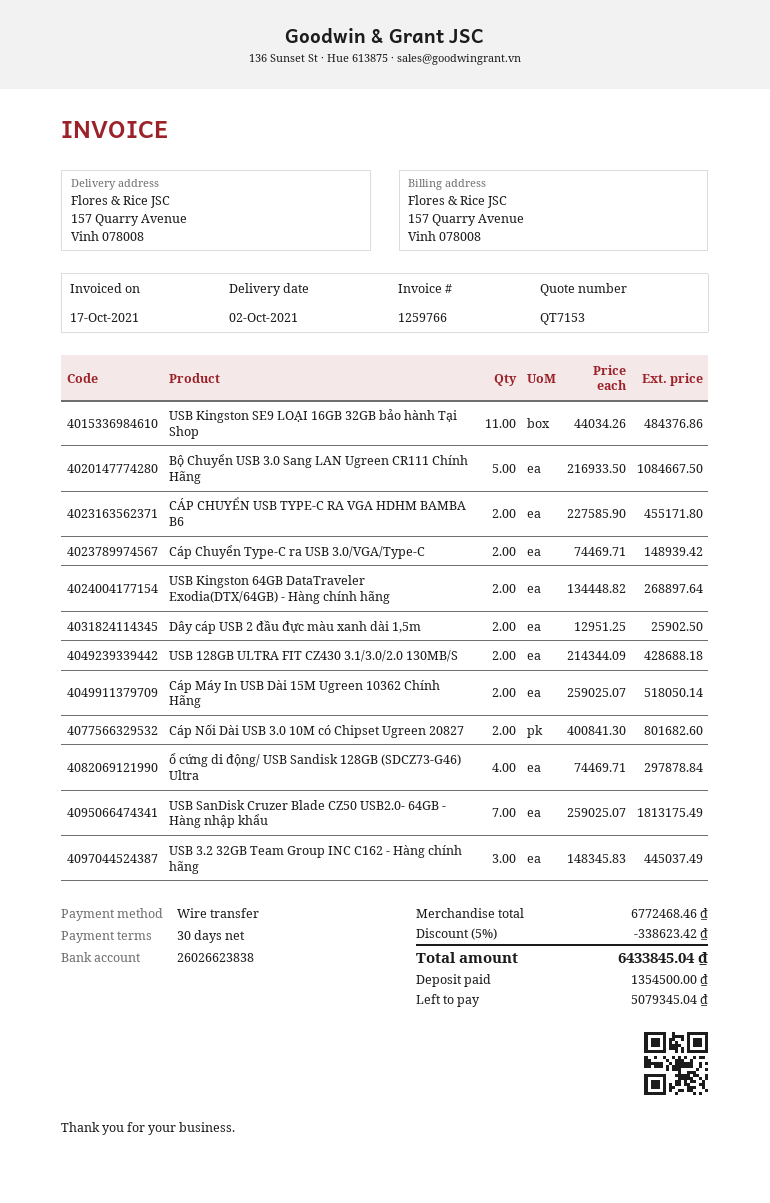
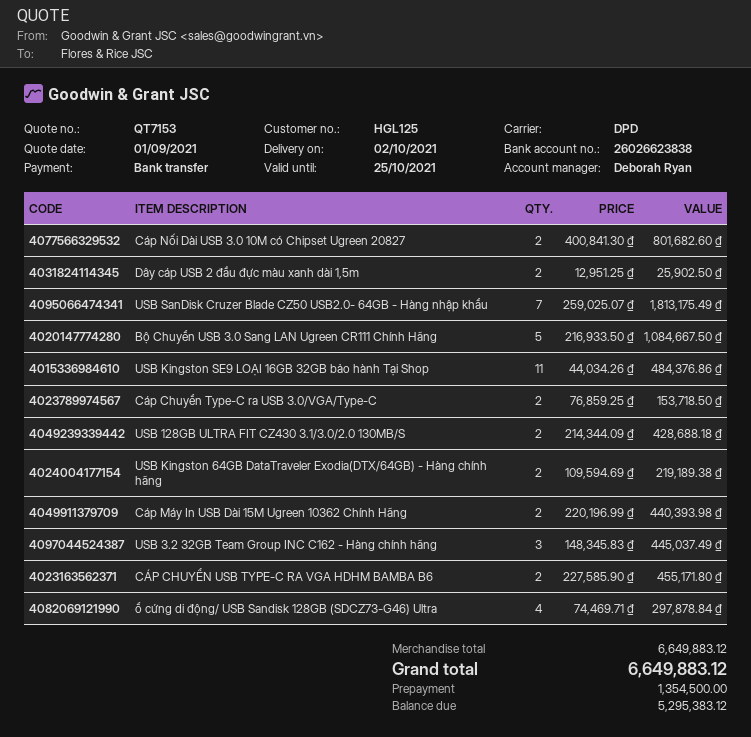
Cáp Chuyển Type-C ra USB 3.0/VGA/Type-C: 2 x 74469.71 = 148939.42 -> 2 x 76859.25 = 153718.50
USB Kingston 64GB DataTraveler Exodia(DTX/64GB) - Hàng chính hãng: 2 x 134448.82 = 268897.64 -> 2 x 109594.69 = 219189.38
Cáp Máy In USB Dài 15M Ugreen 10362 Chính Hãng: 2 x 259025.07 = 518050.14 -> 2 x 220196.99 = 440393.98
subtotal: 6772468.46 -> 6649883.12
discount: 5% = 338623.42 -> none
total: 6433845.04 -> 6649883.12
balance: 5079345.04 -> 5295383.12

